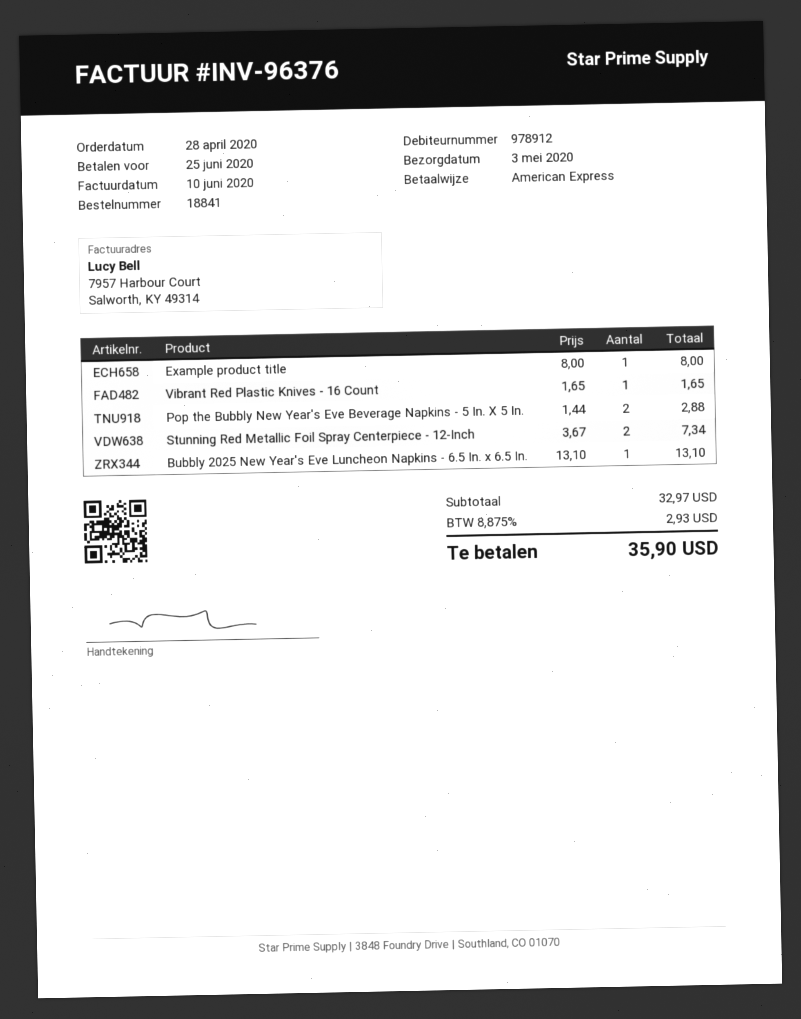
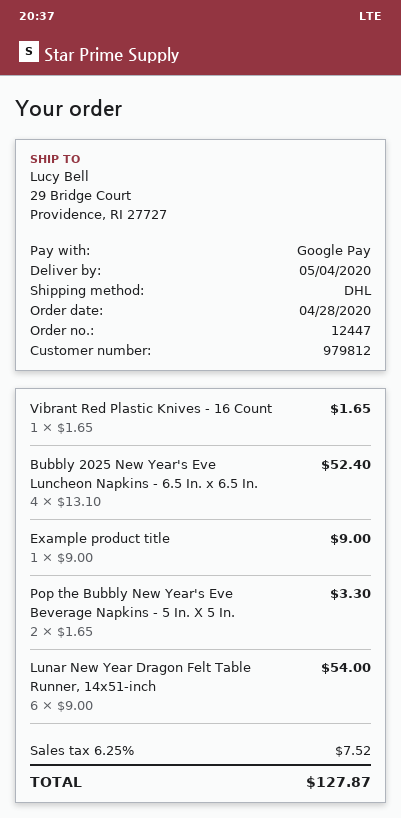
order number: 18841 -> 12447
delivery date: 2020-05-03 -> 2020-05-04
customer number: 978912 -> 979812
payment method: American Express -> Google Pay
Example product title: 1 x 8.00 = 8.00 -> 1 x 9.00 = 9.00
Pop the Bubbly New Year's Eve Beverage Napkins - 5 In. X 5 In.: 2 x 1.44 = 2.88 -> 2 x 1.65 = 3.30
Stunning Red Metallic Foil Spray Centerpiece - 12-Inch: 2 x 3.67 = 7.34 -> none
Bubbly 2025 New Year's Eve Luncheon Napkins - 6.5 In. x 6.5 In.: 1 x 13.10 = 13.10 -> 4 x 13.10 = 52.40
Lunar New Year Dragon Felt Table Runner, 14x51-inch: none -> 6 x 9.00 = 54.00
tax: 8.875% = 2.93 -> 6.25% = 7.52
total: 35.90 -> 127.87

